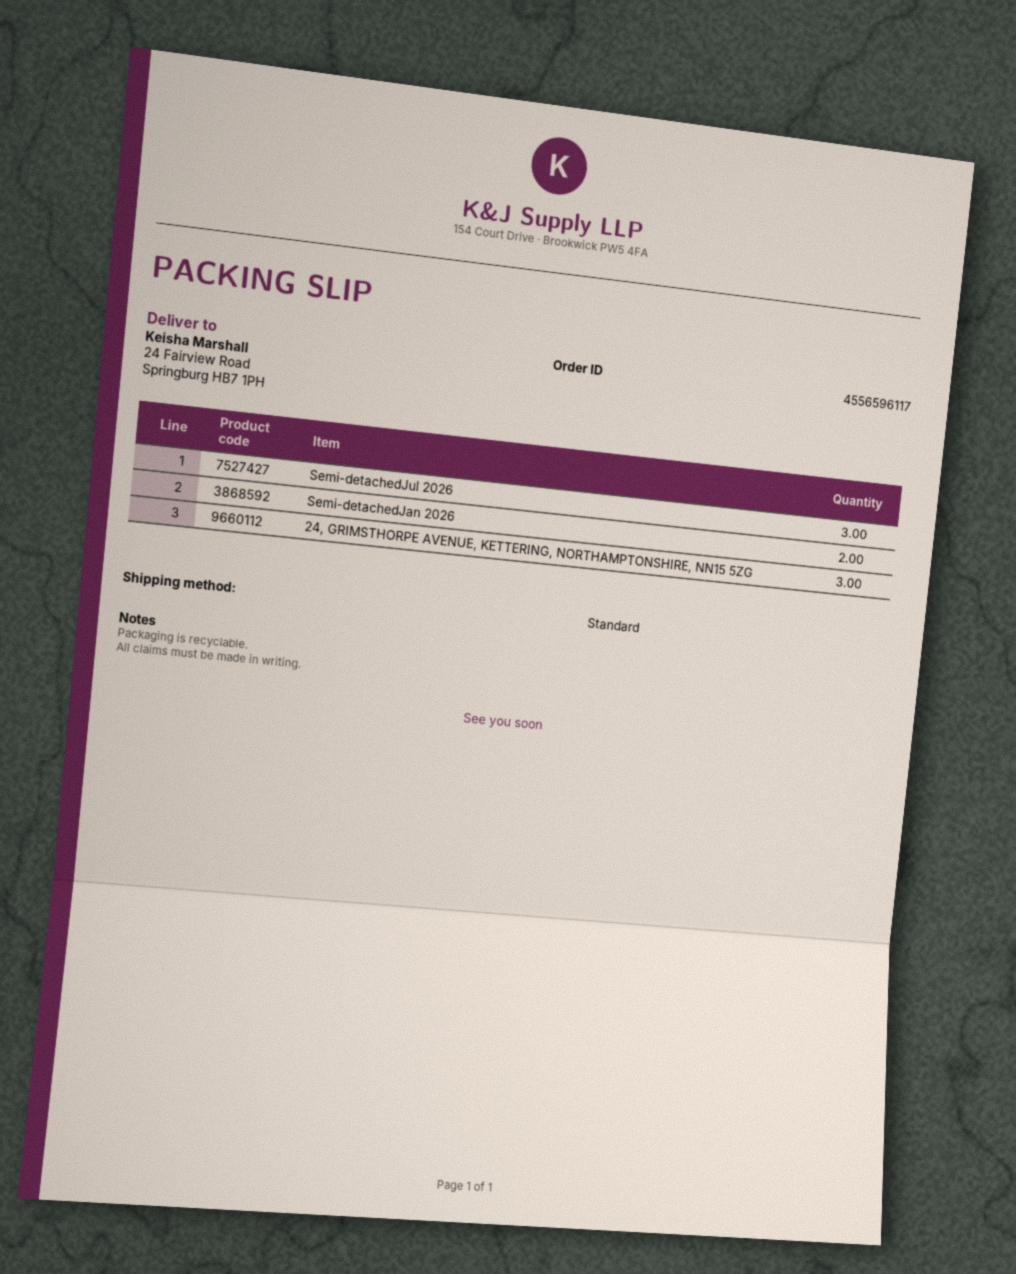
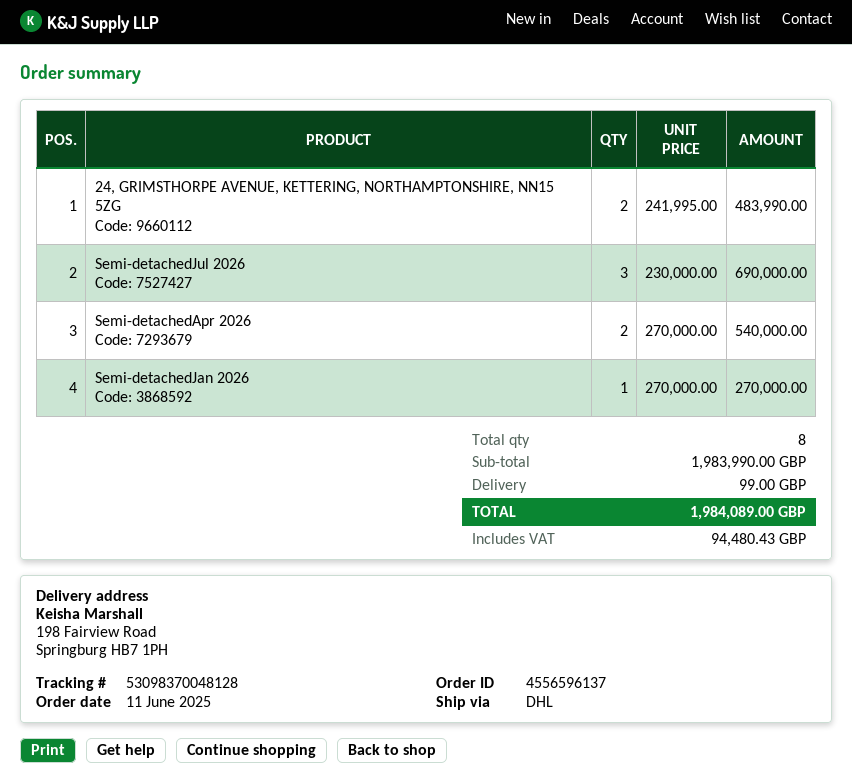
order number: 4556596117 -> 4556596137
shipping method: standard -> DHL
ship to: 24 Fairview Road, Springburg HB7 1PH -> 198 Fairview Road, Springburg HB7 1PH
Semi-detachedJan 2026: 2 -> 1
24, GRIMSTHORPE AVENUE, KETTERING, NORTHAMPTONSHIRE, NN15 5ZG: 3 -> 2
Semi-detachedApr 2026: none -> 2

